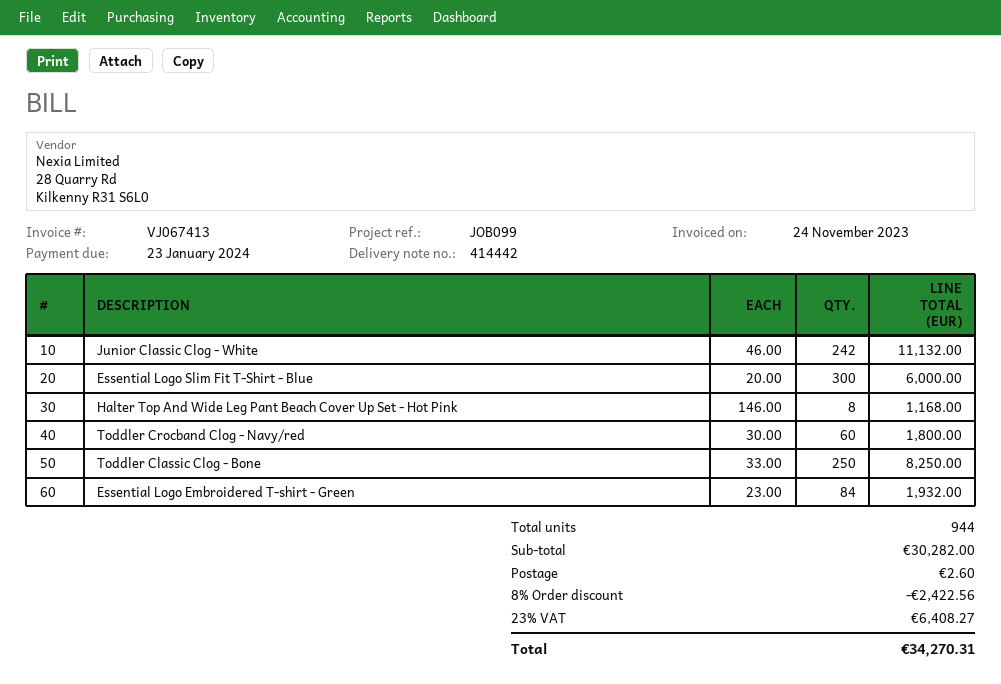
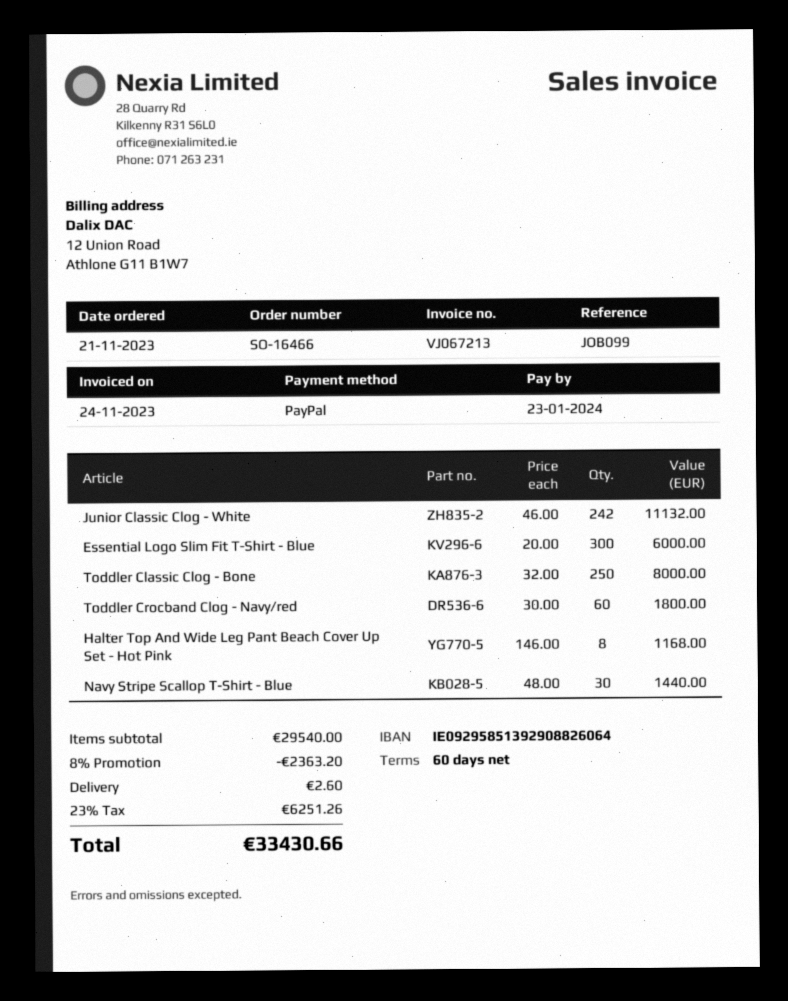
invoice number: VJ067413 -> VJ067213
Toddler Classic Clog - Bone: 250 x 33.00 = 8250.00 -> 250 x 32.00 = 8000.00
Essential Logo Embroidered T-shirt - Green: 84 x 23.00 = 1932.00 -> none
Navy Stripe Scallop T-Shirt - Blue: none -> 30 x 48.00 = 1440.00
subtotal: 30282.00 -> 29540.00
discount: 8% = 2422.56 -> 8% = 2363.20
tax: 23% = 6408.27 -> 23% = 6251.26
total: 34270.31 -> 33430.66

